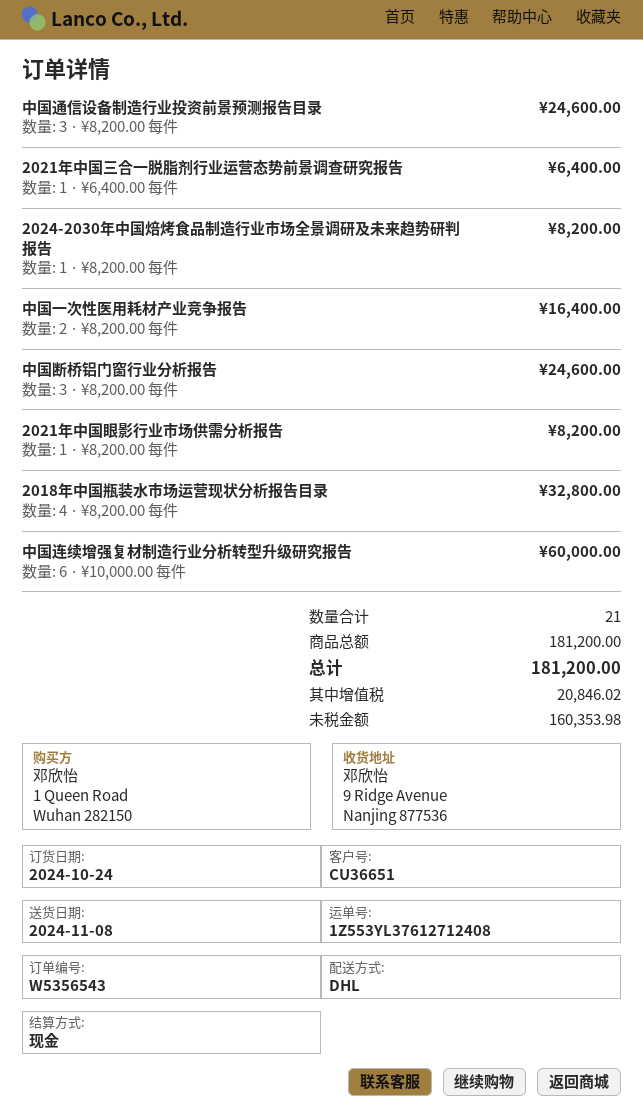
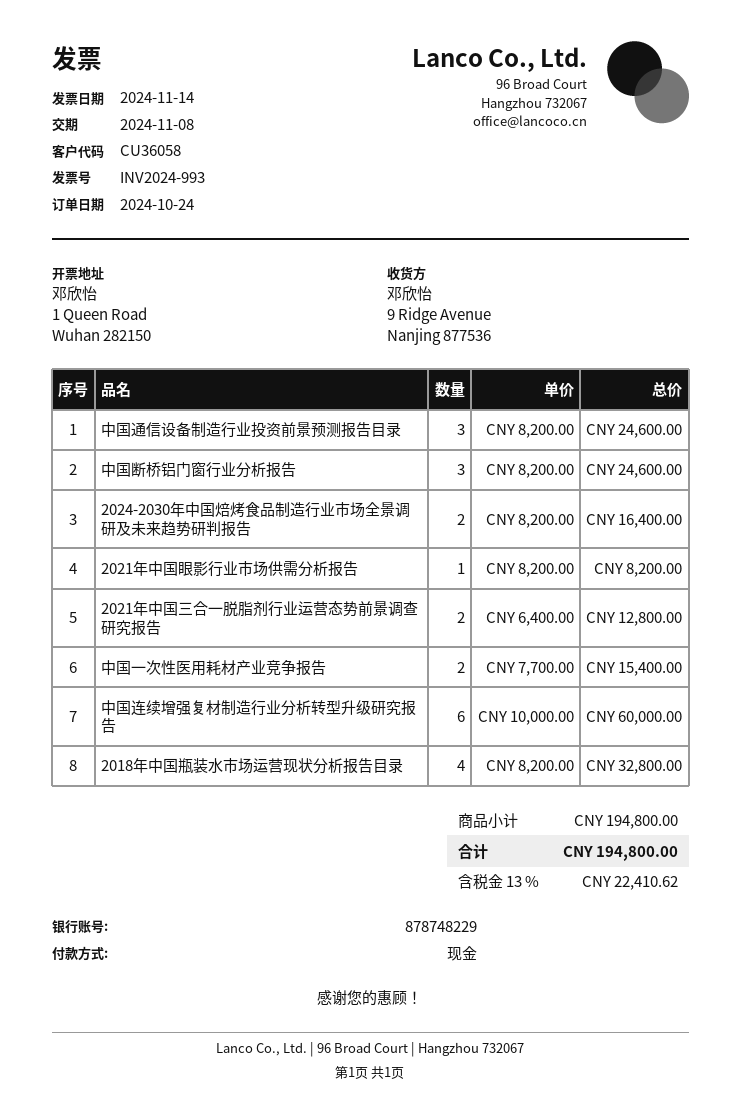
customer number: CU36651 -> CU36058
2021年中国三合一脱脂剂行业运营态势前景调查研究报告: 1 x 6400.00 = 6400.00 -> 2 x 6400.00 = 12800.00
2024-2030年中国焙烤食品制造行业市场全景调研及未来趋势研判报告: 1 x 8200.00 = 8200.00 -> 2 x 8200.00 = 16400.00
中国一次性医用耗材产业竞争报告: 2 x 8200.00 = 16400.00 -> 2 x 7700.00 = 15400.00
subtotal: 181200.00 -> 194800.00
tax: 20846.02 -> 22410.62
total: 181200.00 -> 194800.00

